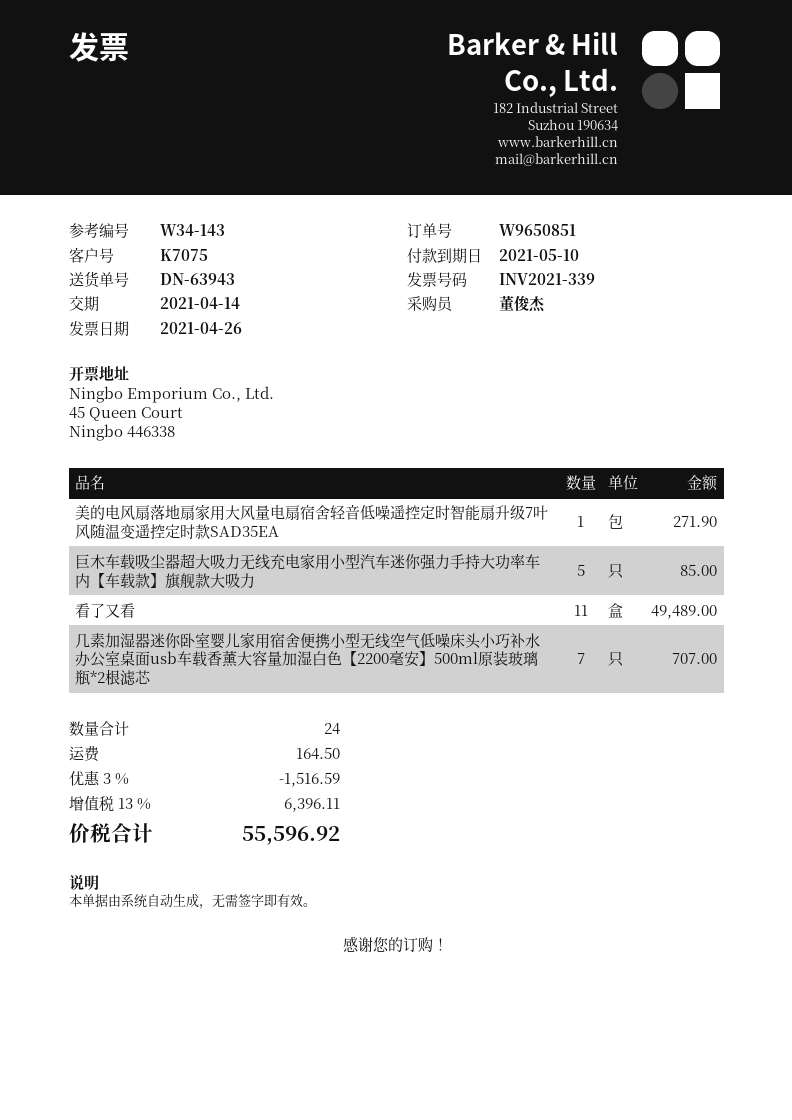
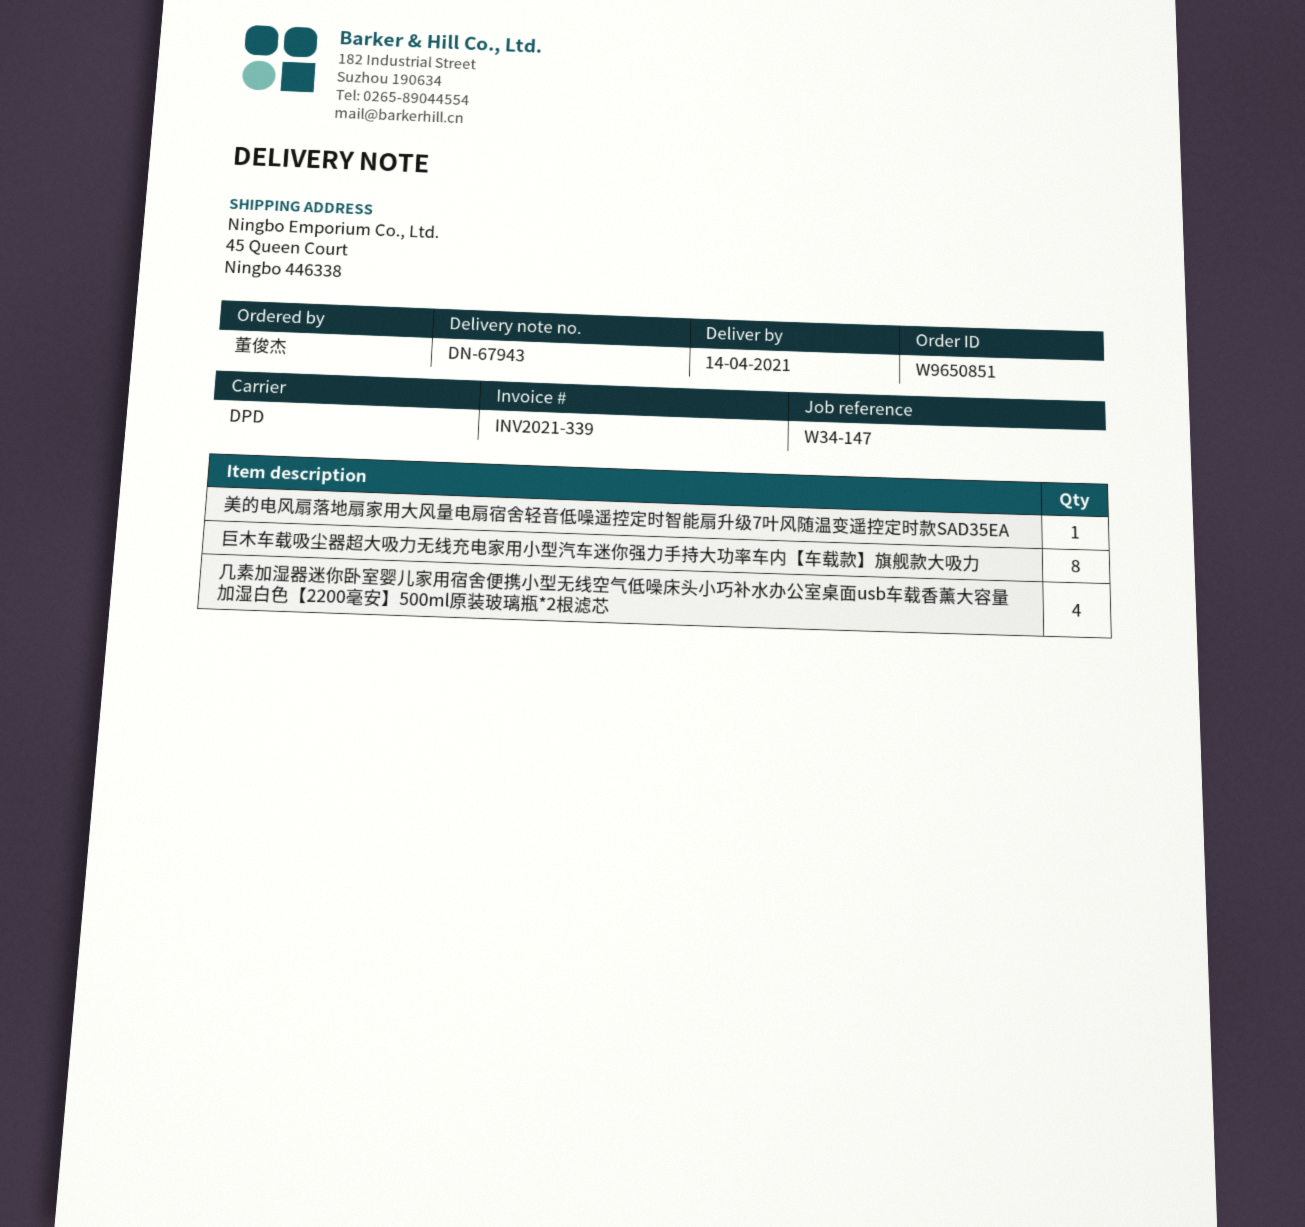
delivery note number: DN-63943 -> DN-67943
reference: W34-143 -> W34-147
巨木车载吸尘器超大吸力无线充电家用小型汽车迷你强力手持大功率车内【车载款】旗舰款大吸力: 5 -> 8
看了又看: 11 -> none
几素加湿器迷你卧室婴儿家用宿舍便携小型无线空气低噪床头小巧补水办公室桌面usb车载香薰大容量加湿白色【2200毫安】500ml原装玻璃瓶*2根滤芯: 7 -> 4

